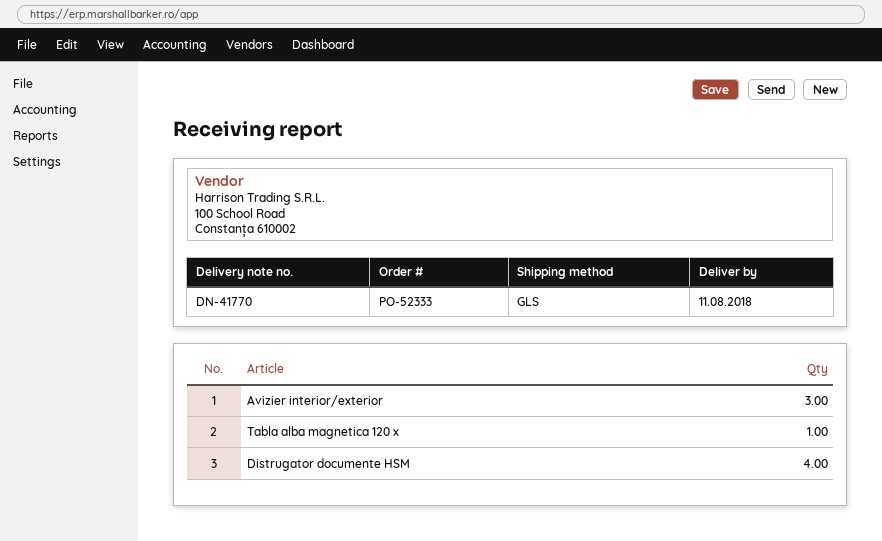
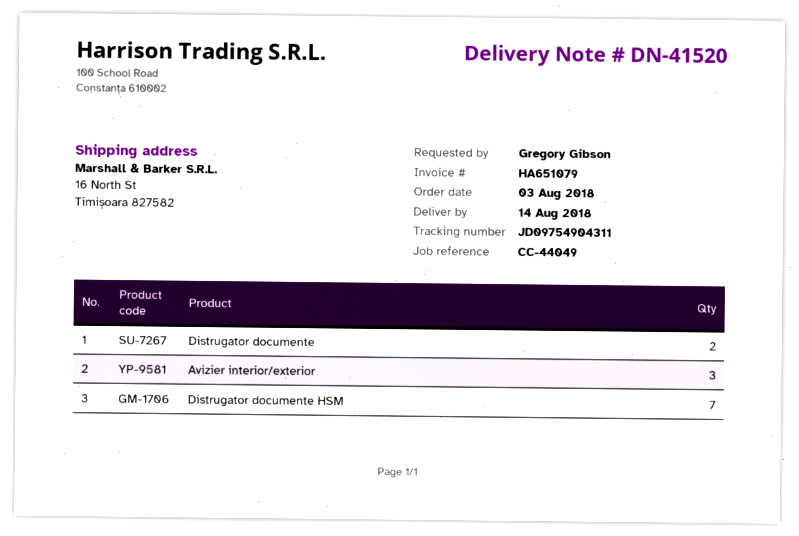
delivery note number: DN-41770 -> DN-41520
delivery date: 2018-08-11 -> 2018-08-14
Tabla alba magnetica 120 x: 1 -> none
Distrugator documente HSM: 4 -> 7
Distrugator documente: none -> 2

